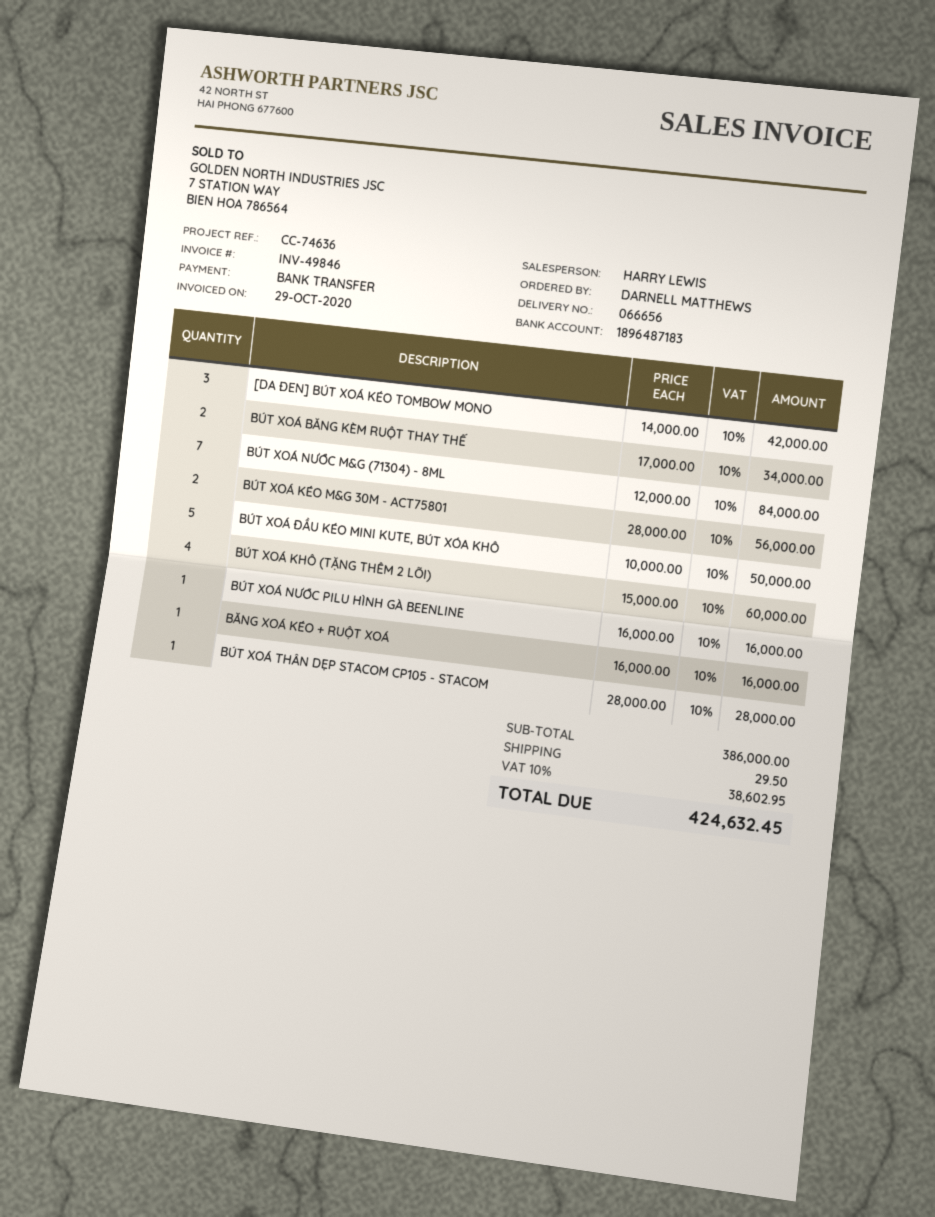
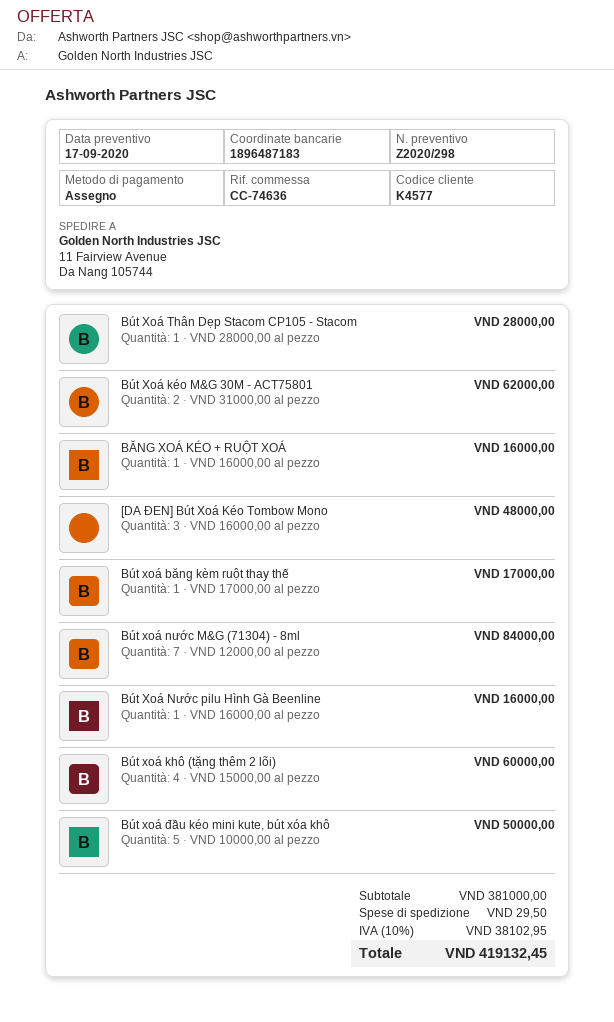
payment method: bank transfer -> cheque
[DA ĐEN] BÚT XOÁ KÉO TOMBOW MONO: 3 x 14000.00 = 42000.00 -> 3 x 16000.00 = 48000.00
BÚT XOÁ BĂNG KÈM RUỘT THAY THẾ: 2 x 17000.00 = 34000.00 -> 1 x 17000.00 = 17000.00
BÚT XOÁ KÉO M&G 30M - ACT75801: 2 x 28000.00 = 56000.00 -> 2 x 31000.00 = 62000.00
subtotal: 386000.00 -> 381000.00
tax: 10% = 38602.95 -> 10% = 38102.95
total: 424632.45 -> 419132.45

